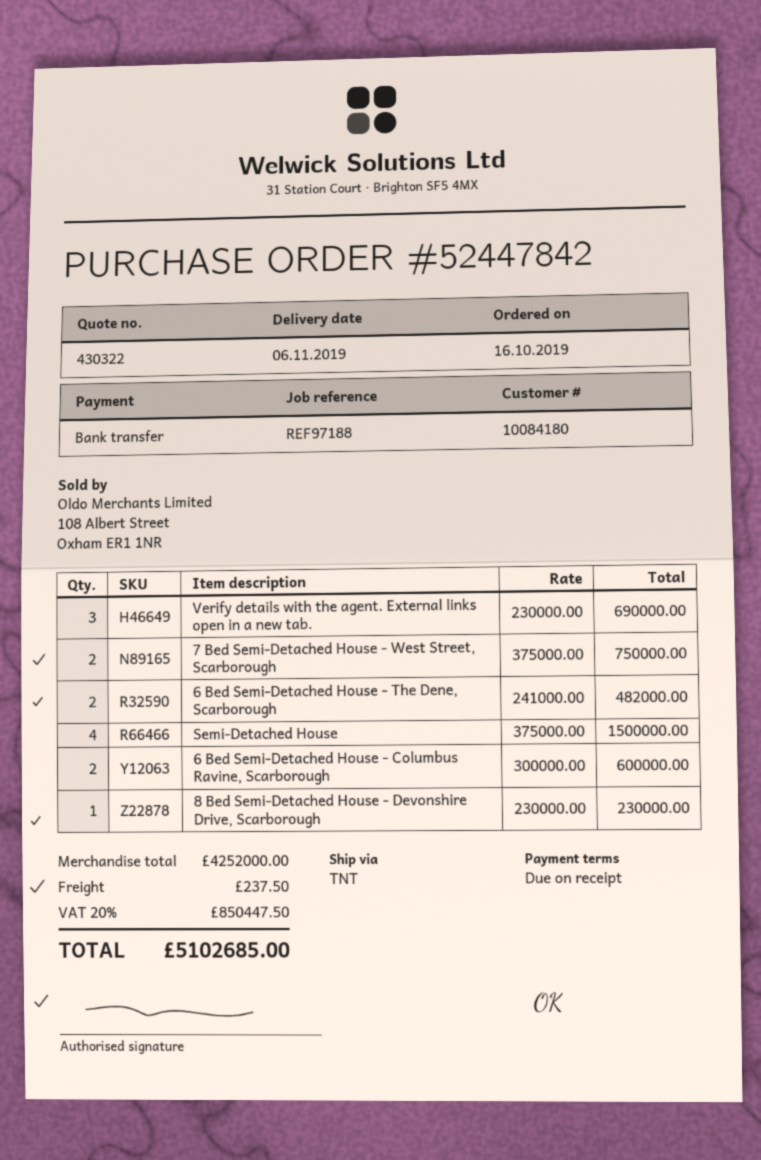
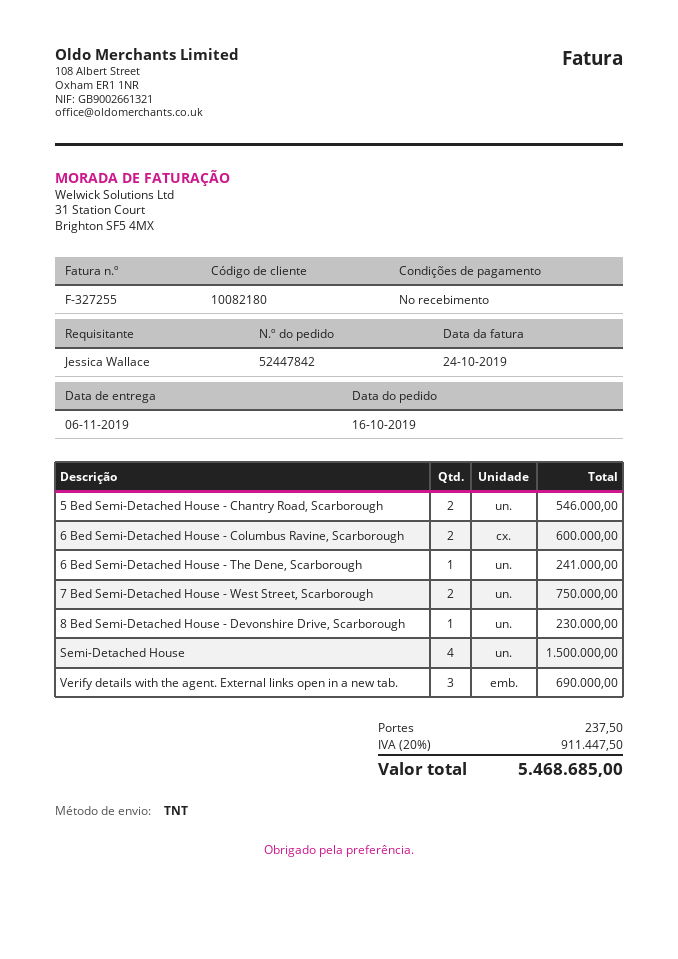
customer number: 10084180 -> 10082180
6 Bed Semi-Detached House - The Dene, Scarborough: 2 for 482000.00 -> 1 for 241000.00
5 Bed Semi-Detached House - Chantry Road, Scarborough: none -> 2 for 546000.00
tax: 20% = 850447.50 -> 20% = 911447.50
total: 5102685.00 -> 5468685.00

